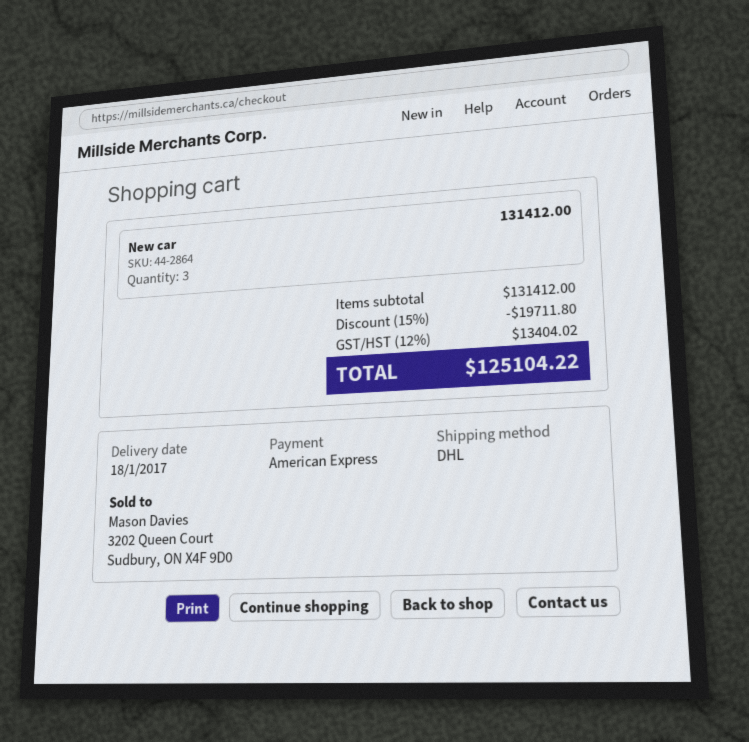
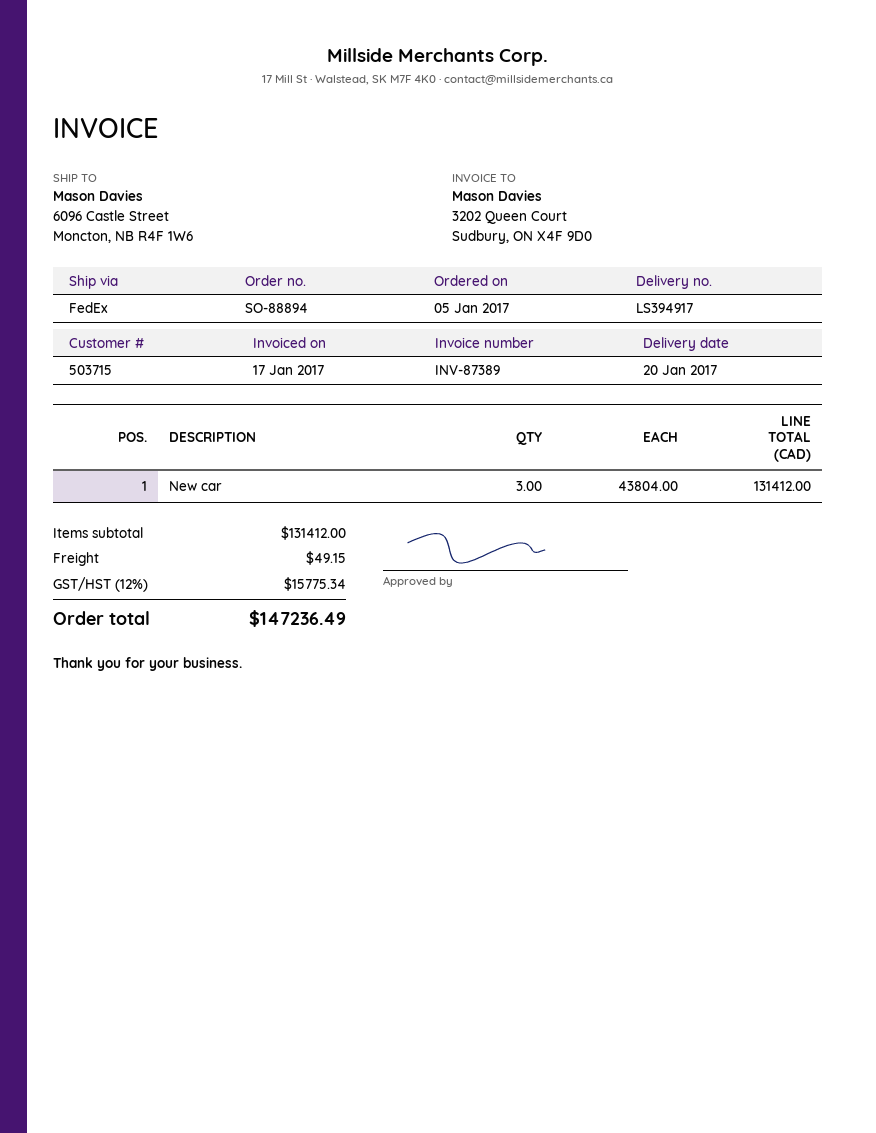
delivery date: 2017-01-18 -> 2017-01-20
shipping method: DHL -> FedEx
discount: 15% = 19711.80 -> none
shipping: none -> 49.15
tax: 12% = 13404.02 -> 12% = 15775.34
total: 125104.22 -> 147236.49

